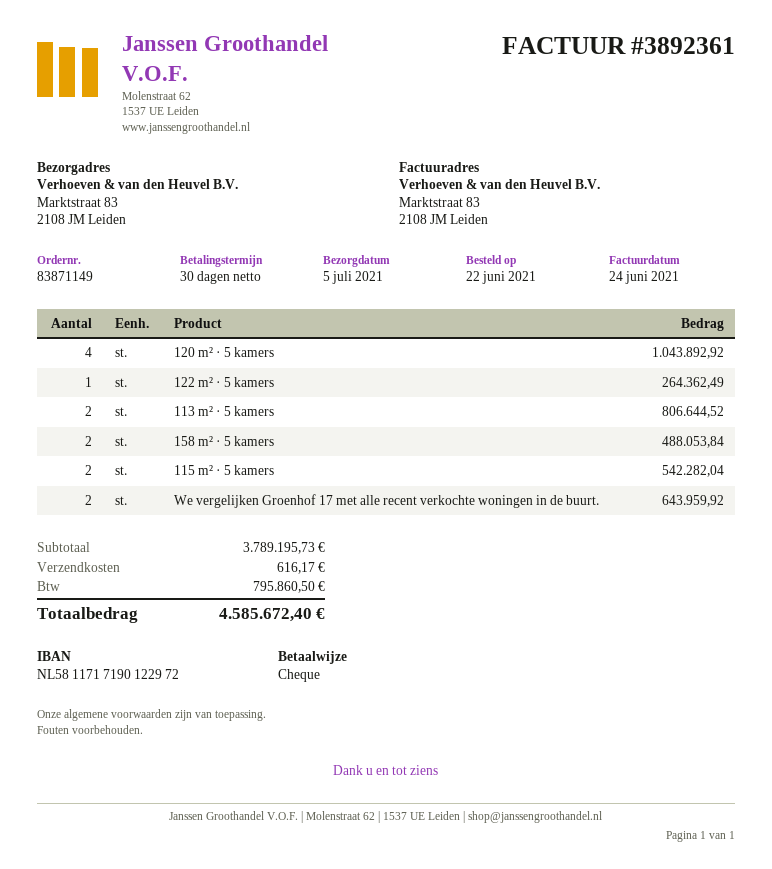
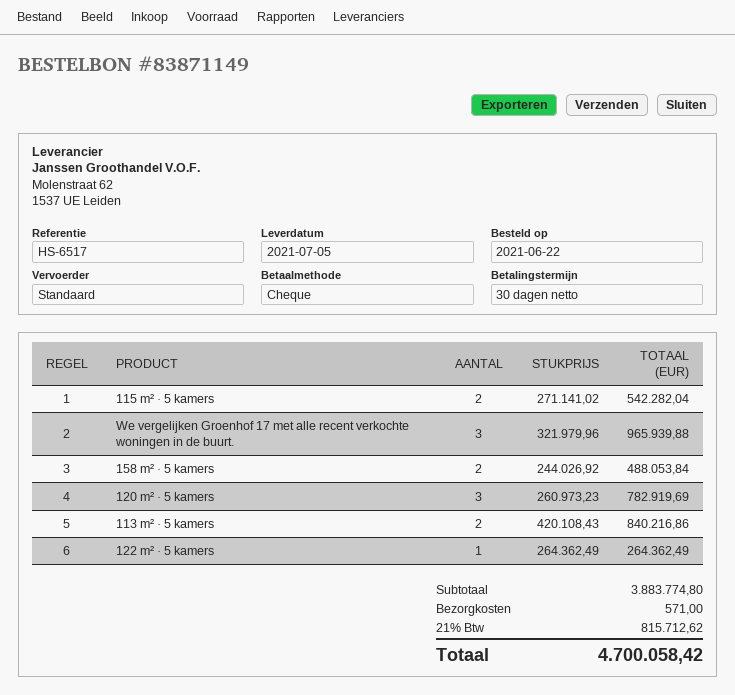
120 m² · 5 kamers: 4 for 1043892.92 -> 3 for 782919.69
113 m² · 5 kamers: 2 for 806644.52 -> 2 for 840216.86
We vergelijken Groenhof 17 met alle recent verkochte woningen in de buurt.: 2 for 643959.92 -> 3 for 965939.88
subtotal: 3789195.73 -> 3883774.80
shipping: 616.17 -> 571.00
tax: 795860.50 -> 815712.62
total: 4585672.40 -> 4700058.42

